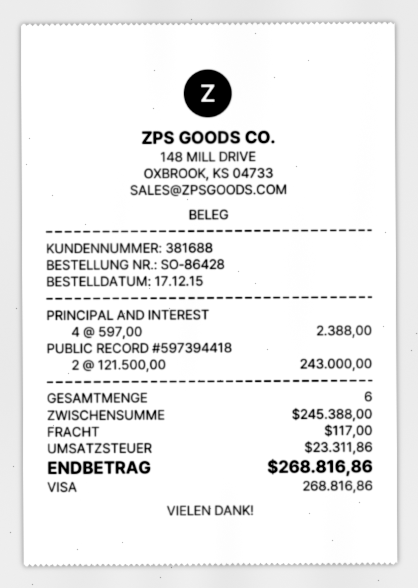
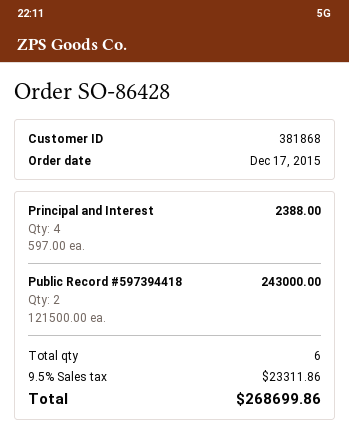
customer number: 381688 -> 381868
shipping: 117.00 -> none
total: 268816.86 -> 268699.86

